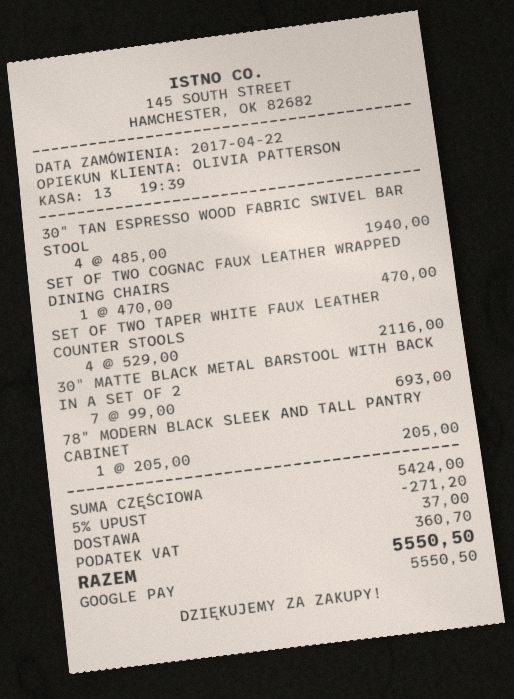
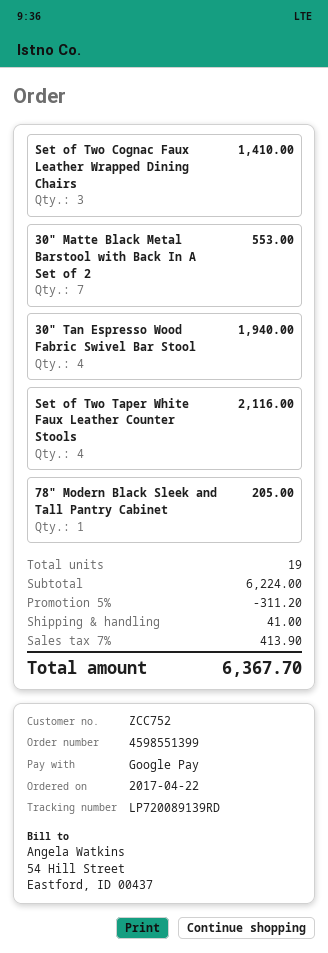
SET OF TWO COGNAC FAUX LEATHER WRAPPED DINING CHAIRS: 1 for 470.00 -> 3 for 1410.00
30" MATTE BLACK METAL BARSTOOL WITH BACK IN A SET OF 2: 7 for 693.00 -> 7 for 553.00
subtotal: 5424.00 -> 6224.00
discount: 5% = 271.20 -> 5% = 311.20
shipping: 37.00 -> 41.00
tax: 360.70 -> 413.90
total: 5550.50 -> 6367.70

